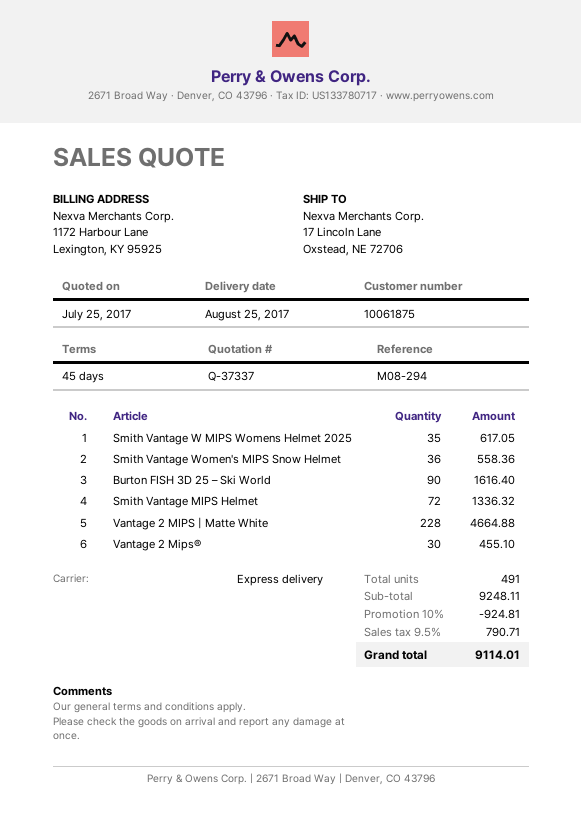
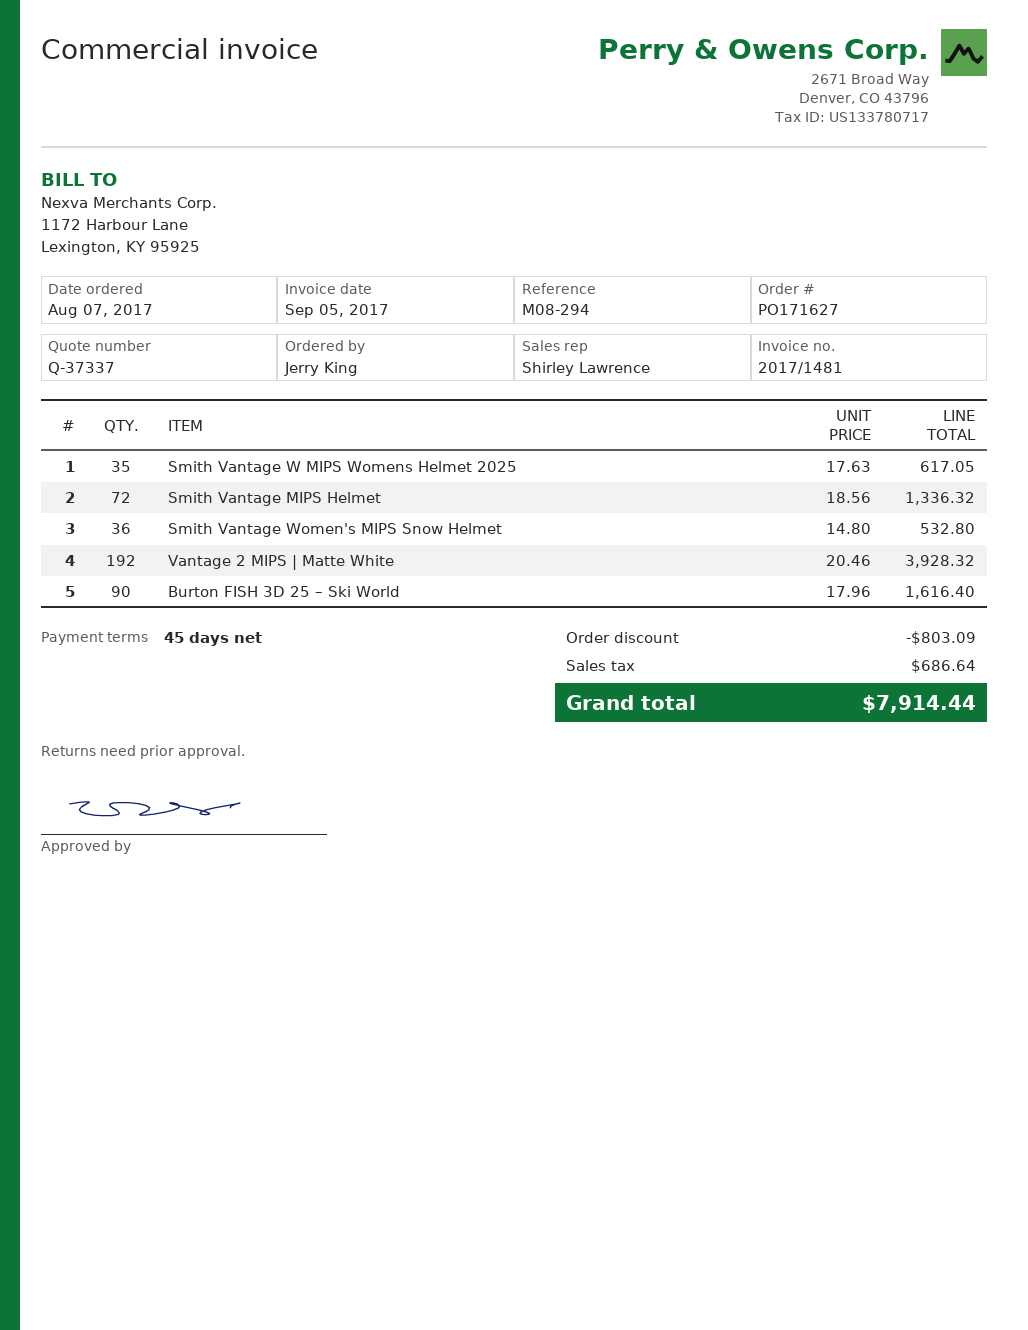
Smith Vantage Women's MIPS Snow Helmet: 36 for 558.36 -> 36 for 532.80
Vantage 2 MIPS | Matte White: 228 for 4664.88 -> 192 for 3928.32
Vantage 2 Mips®: 30 for 455.10 -> none
discount: 924.81 -> 803.09
tax: 790.71 -> 686.64
total: 9114.01 -> 7914.44

